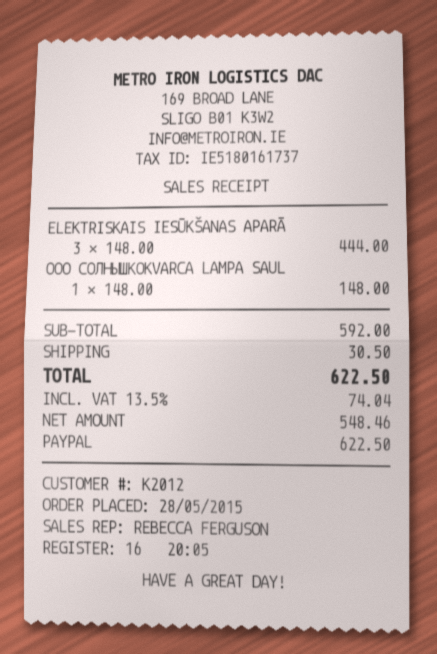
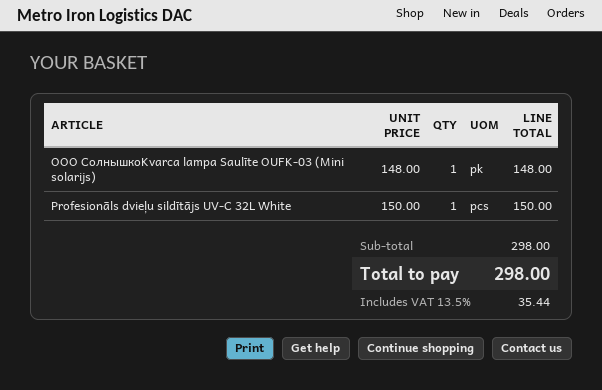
ELEKTRISKAIS IESŪKŠANAS APARĀ: 3 x 148.00 = 444.00 -> none
Profesionāls dvieļu sildītājs UV-C 32L White: none -> 1 x 150.00 = 150.00
subtotal: 592.00 -> 298.00
shipping: 30.50 -> none
tax: 13.5% = 74.04 -> 13.5% = 35.44
total: 622.50 -> 298.00

